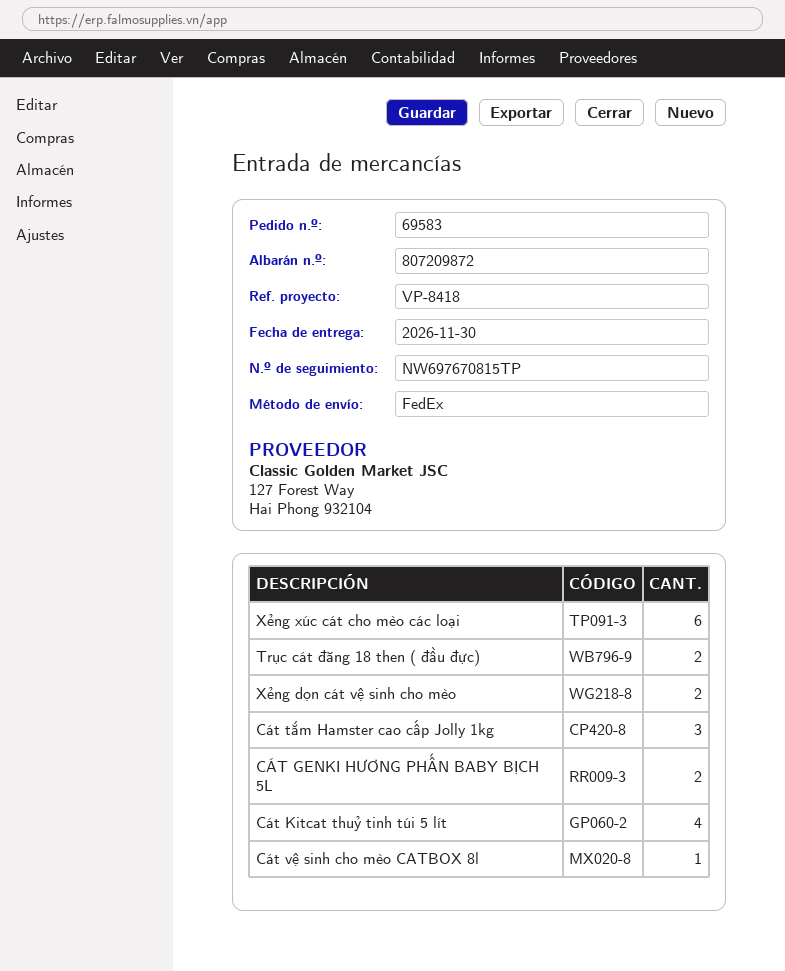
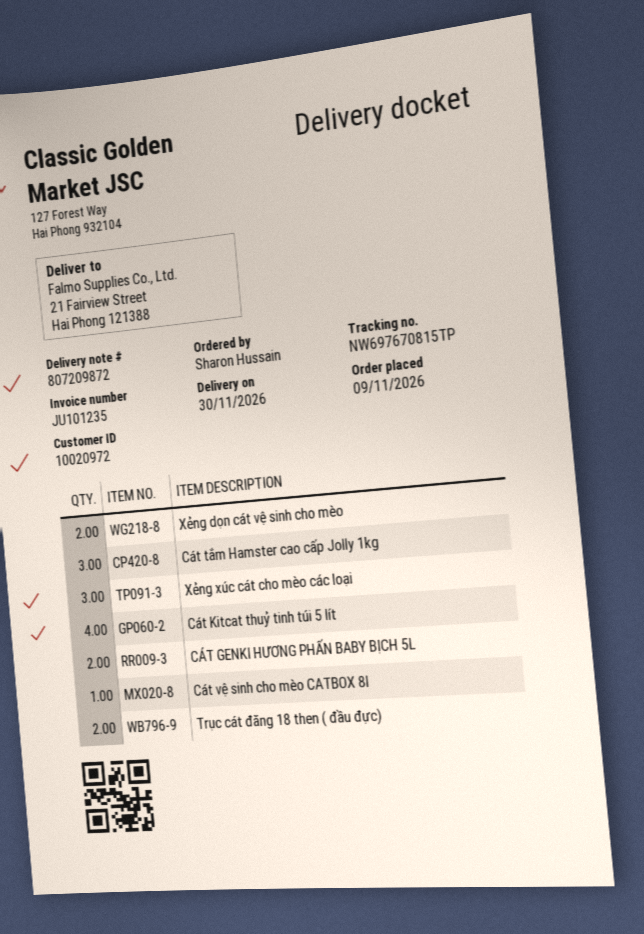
Xẻng xúc cát cho mèo các loại: 6 -> 3

